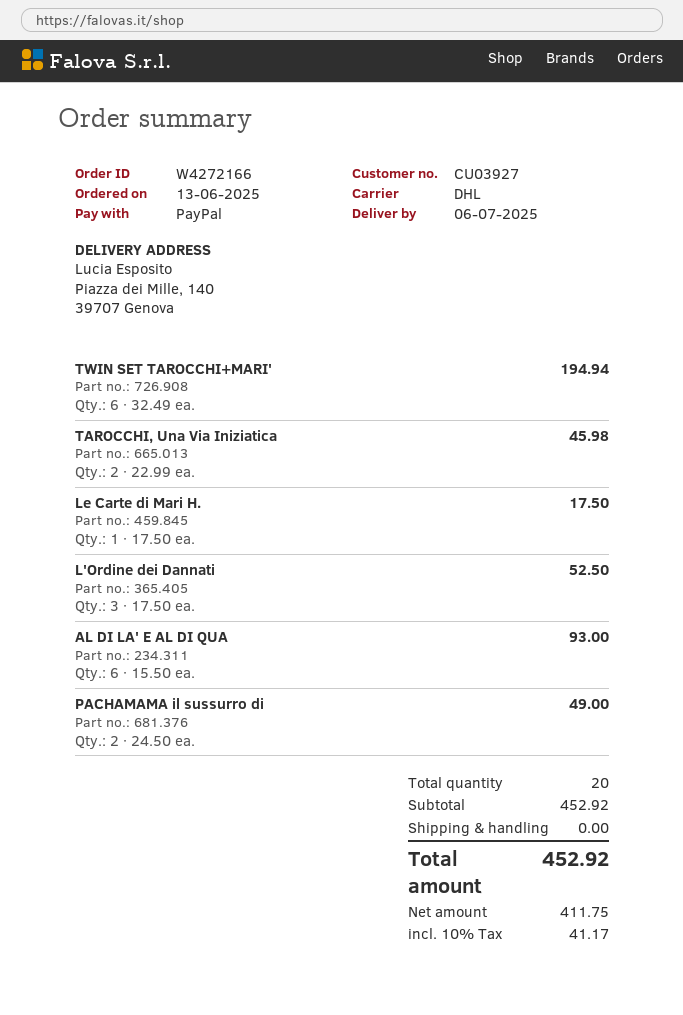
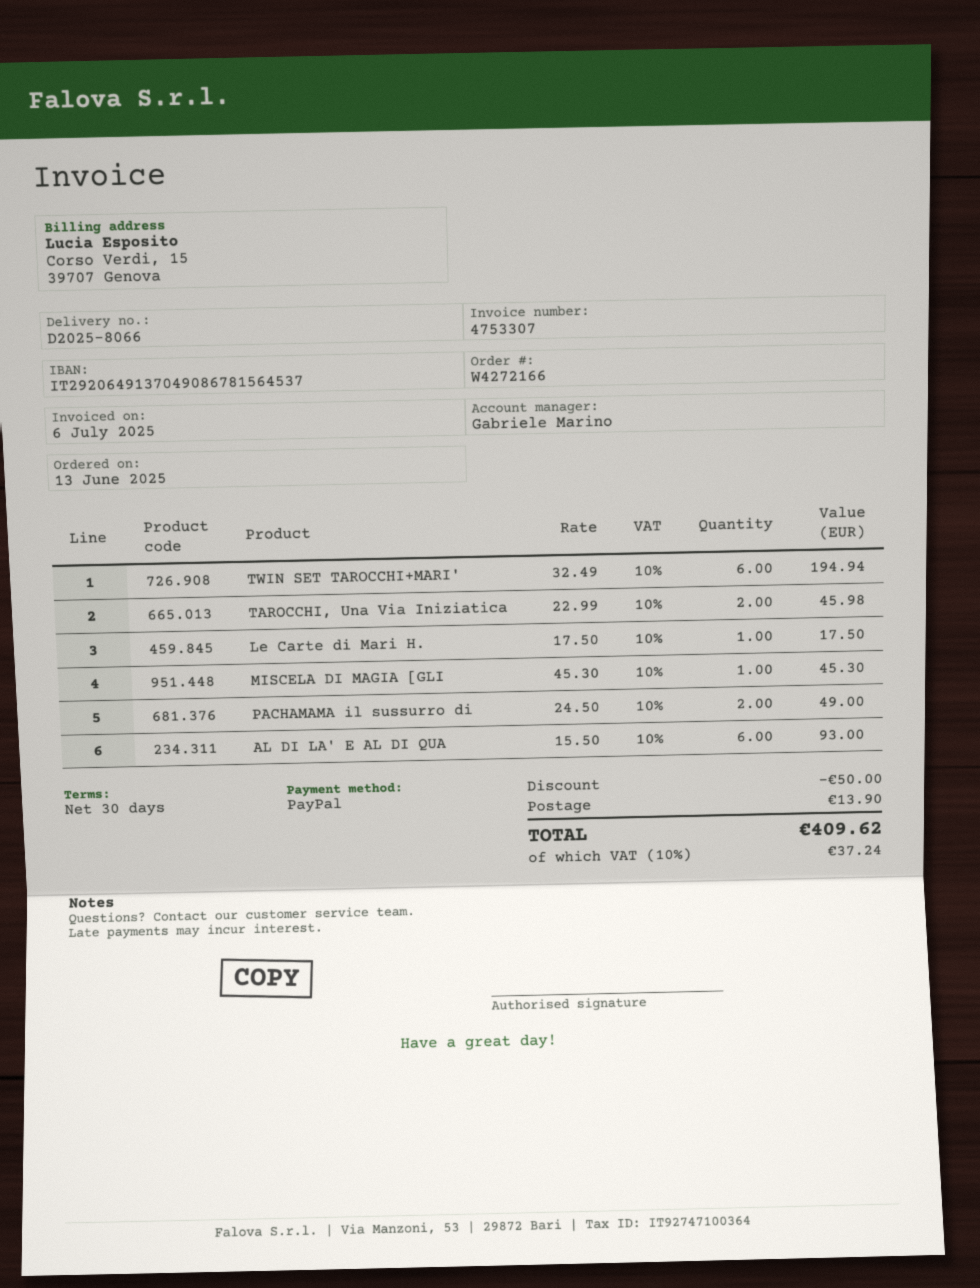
L'Ordine dei Dannati: 3 x 17.50 = 52.50 -> none
MISCELA DI MAGIA [GLI: none -> 1 x 45.30 = 45.30
discount: none -> 50.00
shipping: 0.00 -> 13.90
tax: 10% = 41.17 -> 10% = 37.24
total: 452.92 -> 409.62

